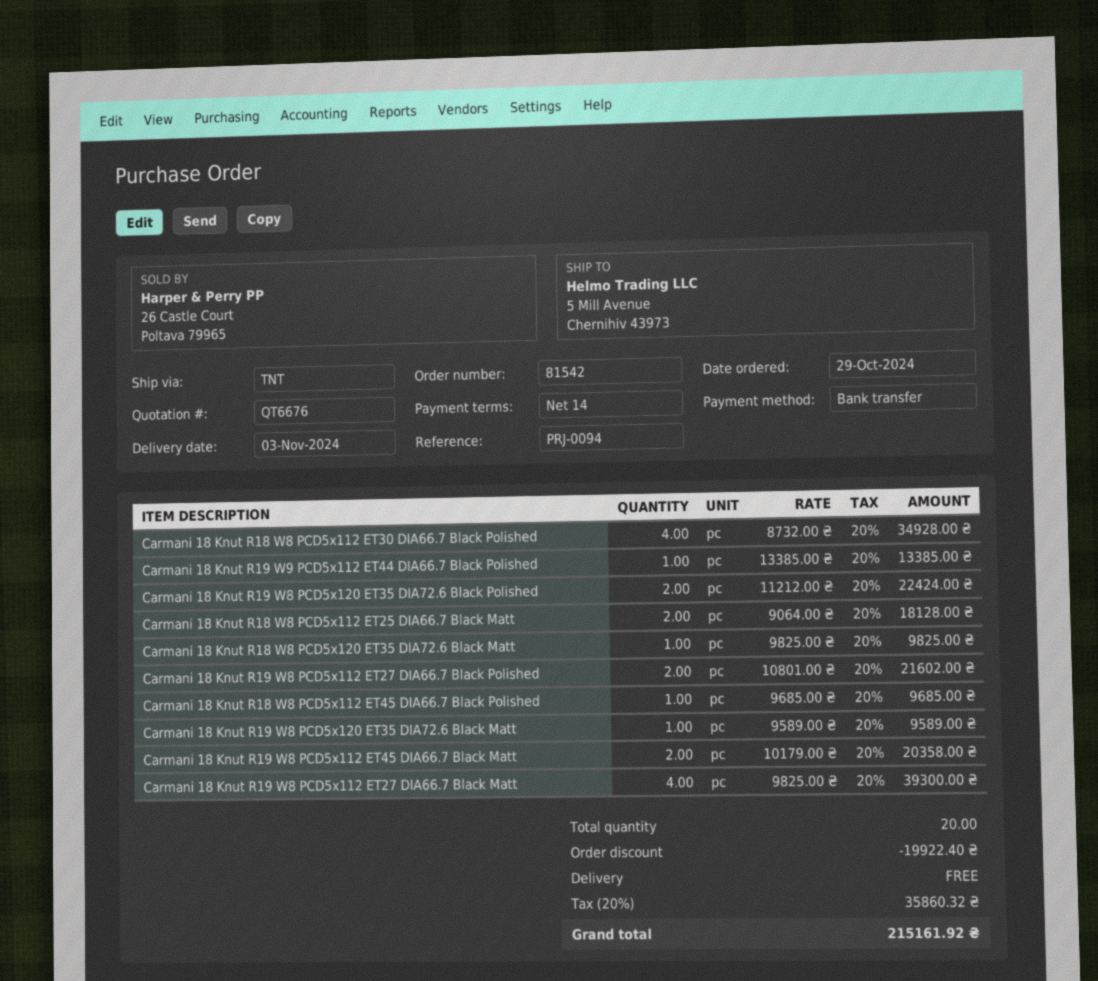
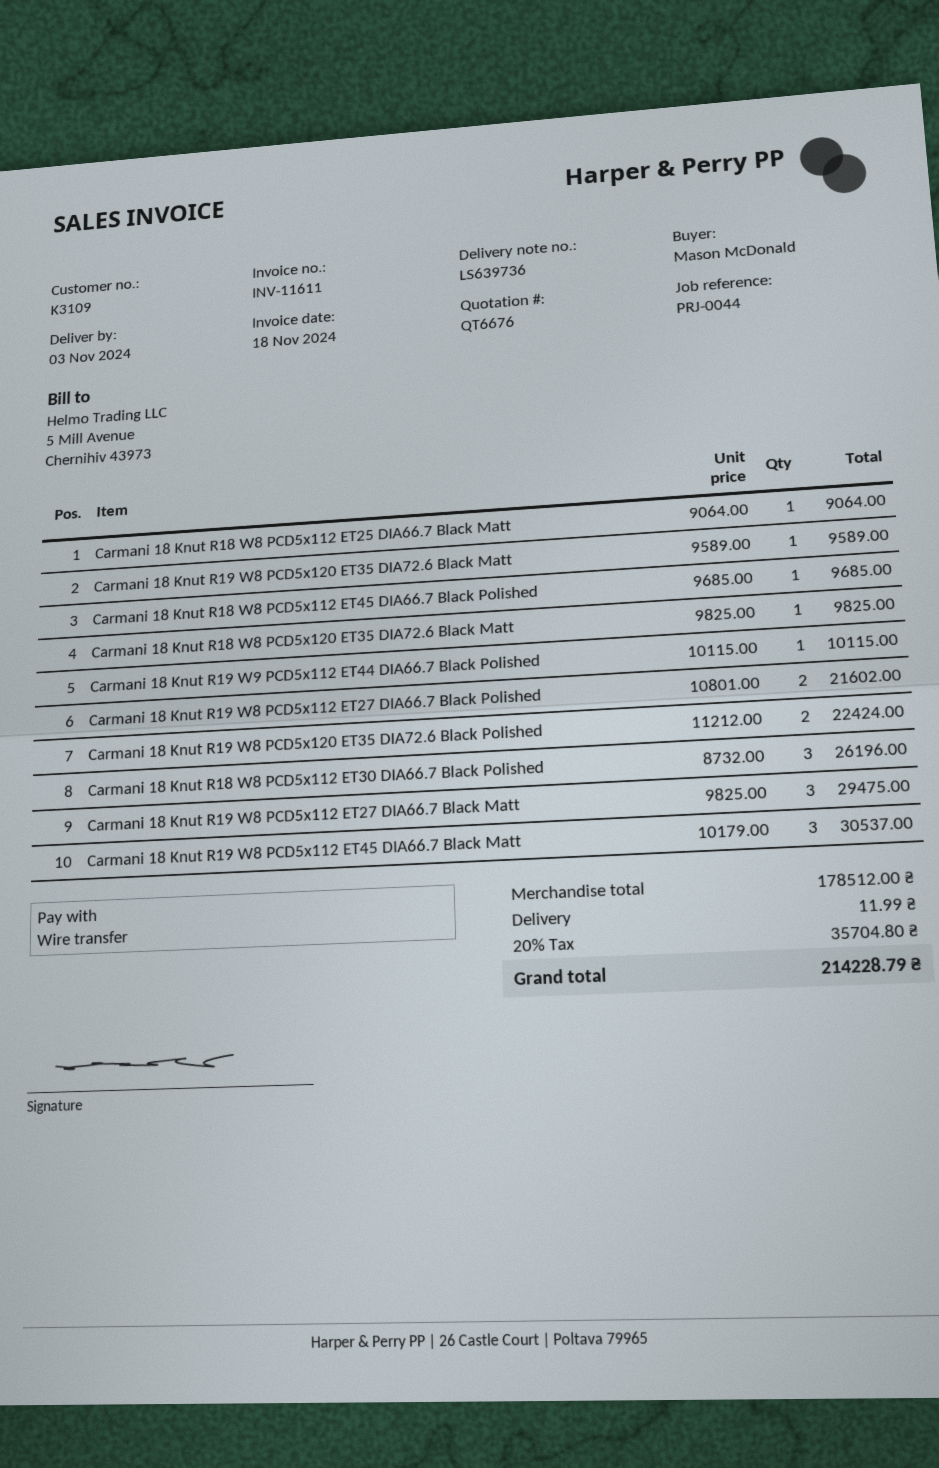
reference: PRJ-0094 -> PRJ-0044
Carmani 18 Knut R18 W8 PCD5x112 ET30 DIA66.7 Black Polished: 4 x 8732.00 = 34928.00 -> 3 x 8732.00 = 26196.00
Carmani 18 Knut R19 W9 PCD5x112 ET44 DIA66.7 Black Polished: 1 x 13385.00 = 13385.00 -> 1 x 10115.00 = 10115.00
Carmani 18 Knut R18 W8 PCD5x112 ET25 DIA66.7 Black Matt: 2 x 9064.00 = 18128.00 -> 1 x 9064.00 = 9064.00
Carmani 18 Knut R19 W8 PCD5x112 ET45 DIA66.7 Black Matt: 2 x 10179.00 = 20358.00 -> 3 x 10179.00 = 30537.00
Carmani 18 Knut R19 W8 PCD5x112 ET27 DIA66.7 Black Matt: 4 x 9825.00 = 39300.00 -> 3 x 9825.00 = 29475.00
discount: 19922.40 -> none
shipping: 0.00 -> 11.99
tax: 20% = 35860.32 -> 20% = 35704.80
total: 215161.92 -> 214228.79

